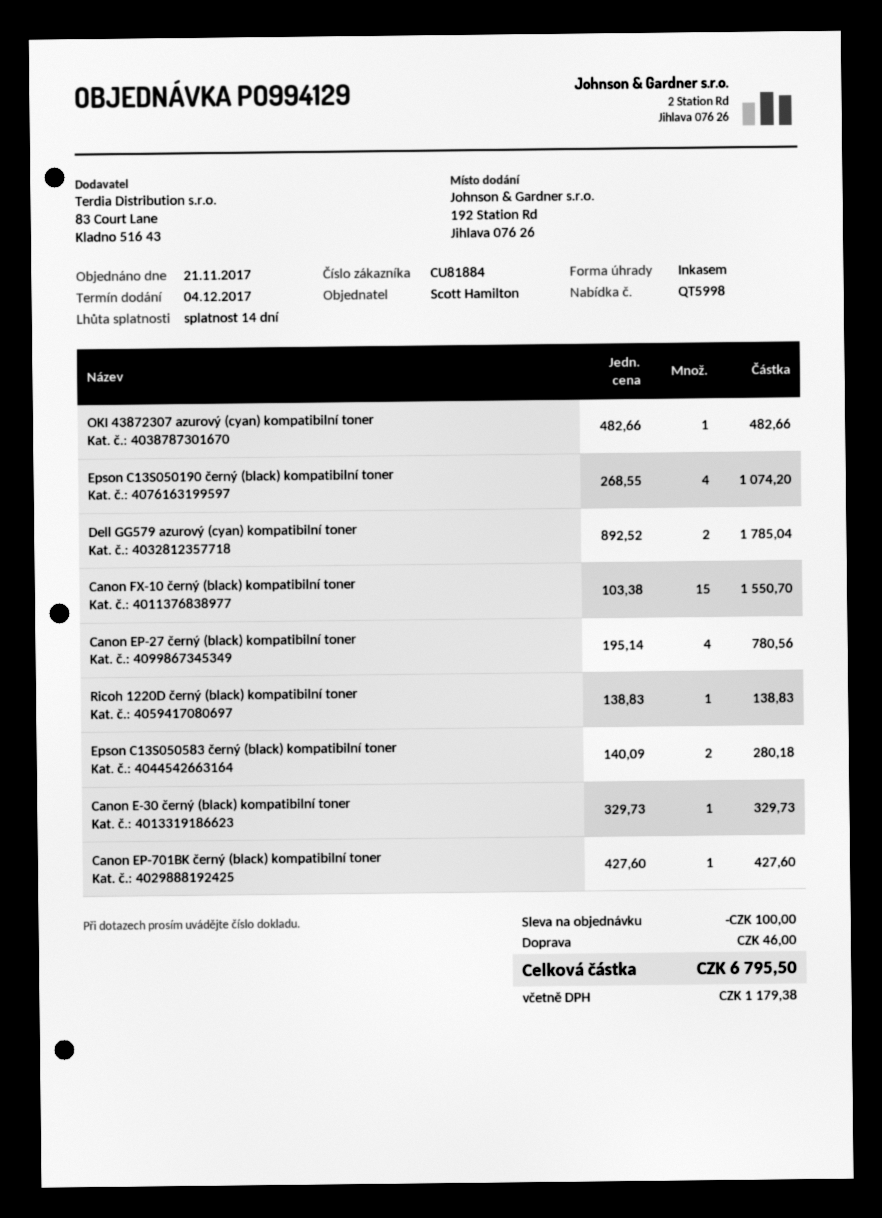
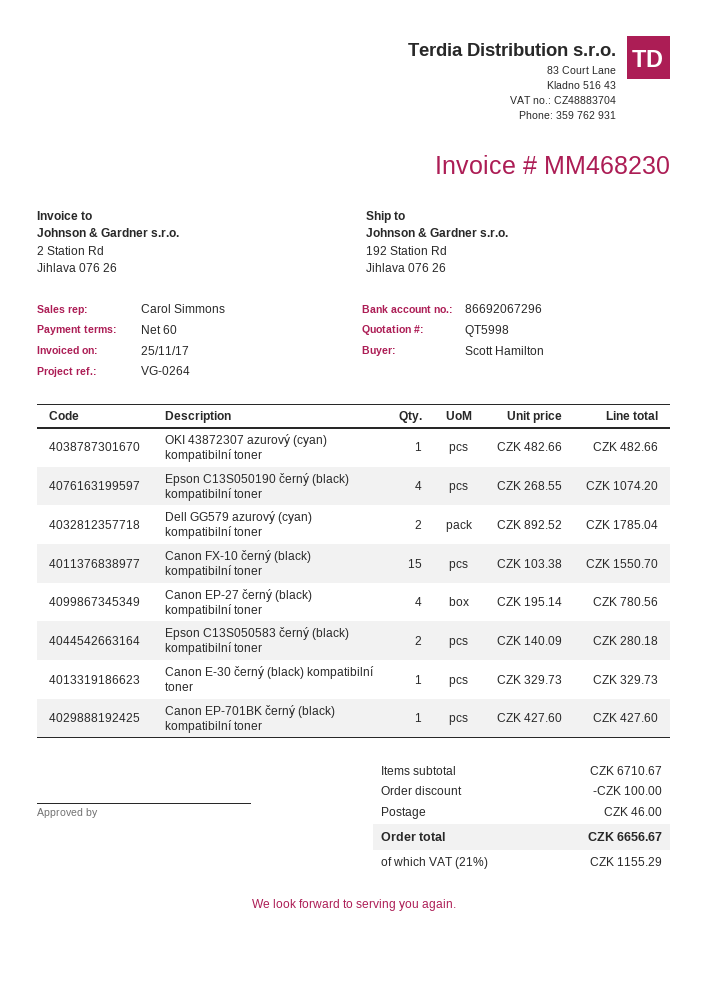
payment terms: 14 days -> 60 days
Ricoh 1220D černý (black) kompatibilní toner: 1 x 138.83 = 138.83 -> none
tax: 1179.38 -> 1155.29
total: 6795.50 -> 6656.67

